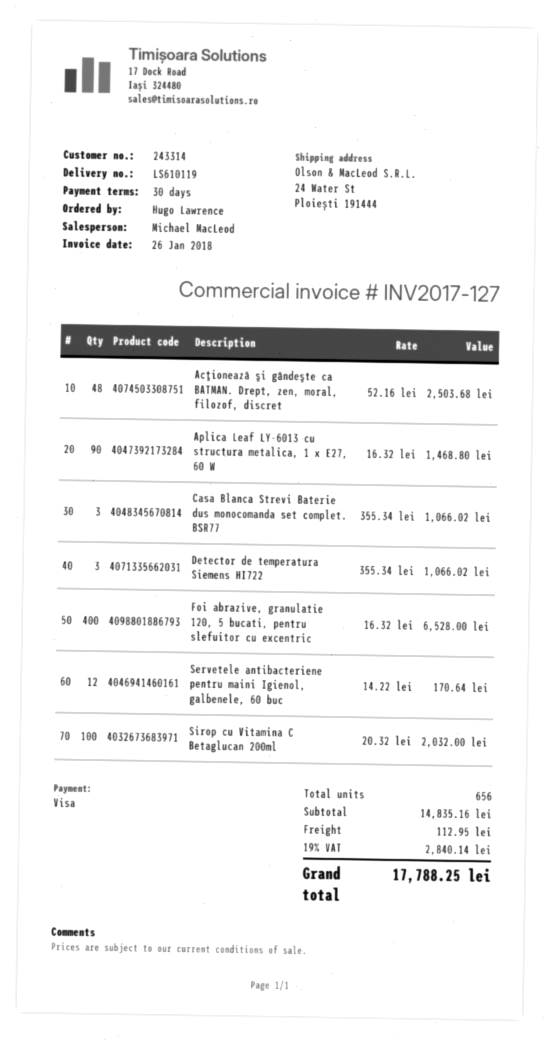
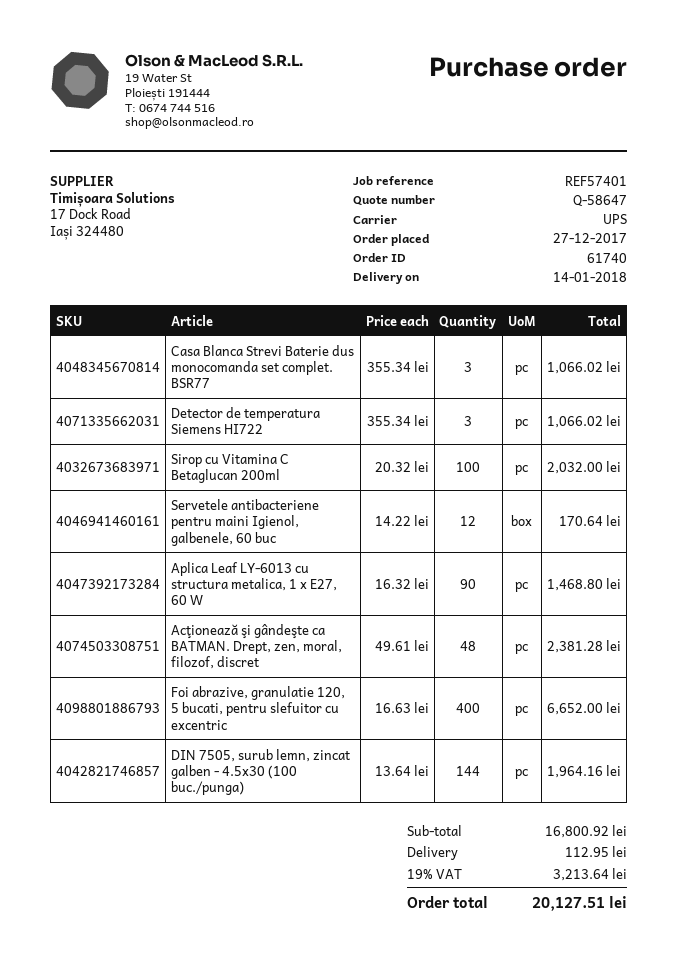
Acţionează şi gândeşte ca BATMAN. Drept, zen, moral, filozof, discret: 48 x 52.16 = 2503.68 -> 48 x 49.61 = 2381.28
Foi abrazive, granulatie 120, 5 bucati, pentru slefuitor cu excentric: 400 x 16.32 = 6528.00 -> 400 x 16.63 = 6652.00
DIN 7505, surub lemn, zincat galben - 4.5x30 (100 buc./punga): none -> 144 x 13.64 = 1964.16
subtotal: 14835.16 -> 16800.92
tax: 19% = 2840.14 -> 19% = 3213.64
total: 17788.25 -> 20127.51

